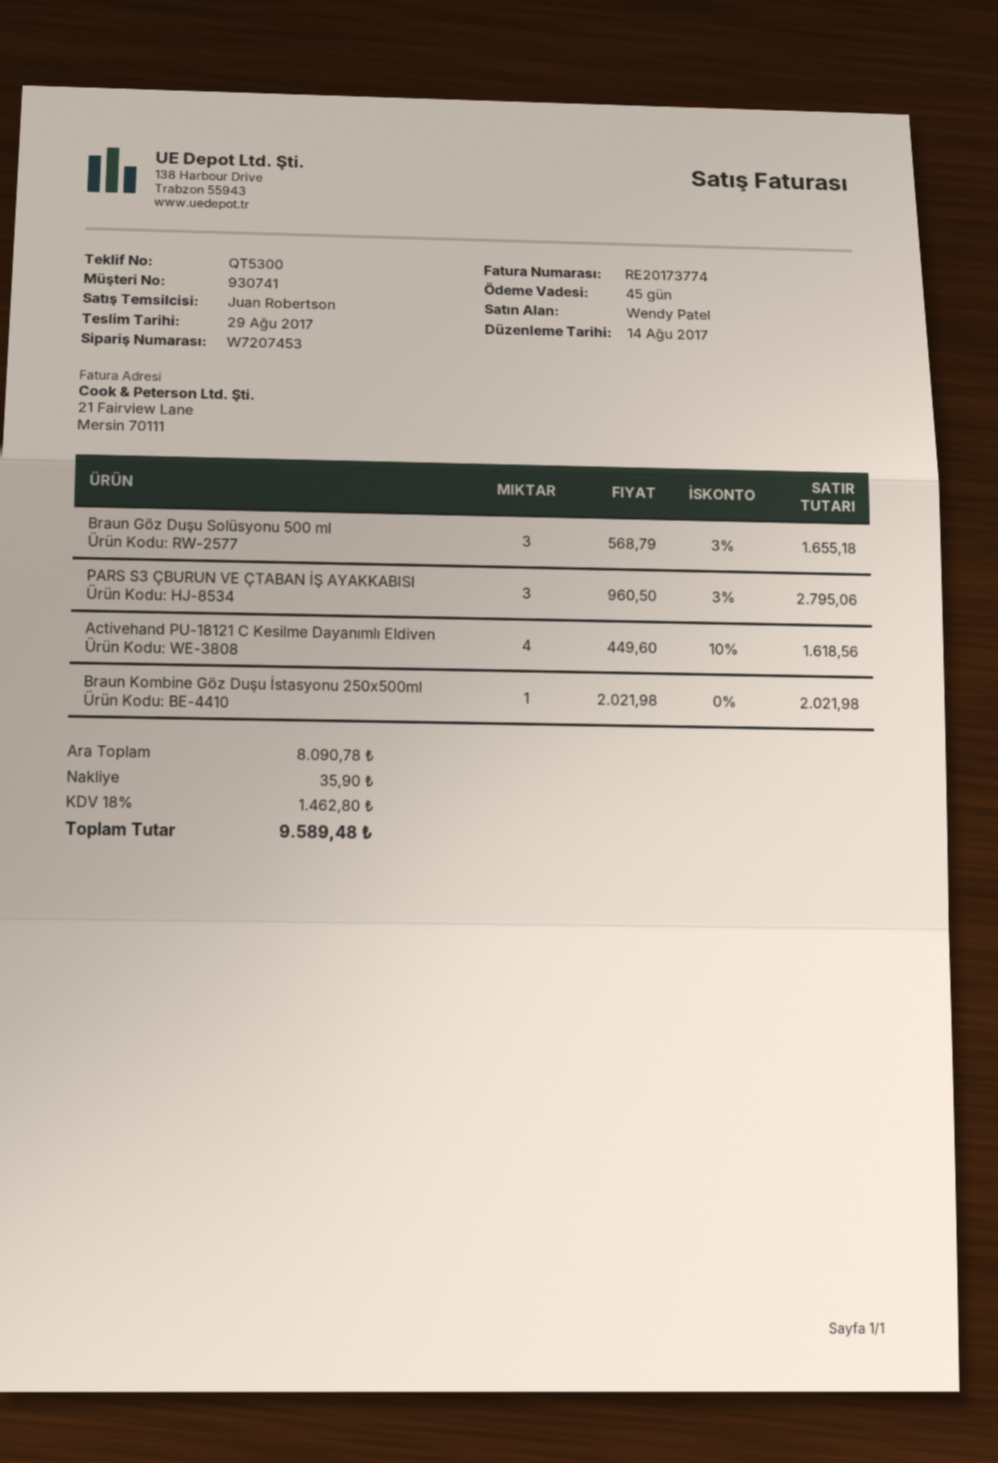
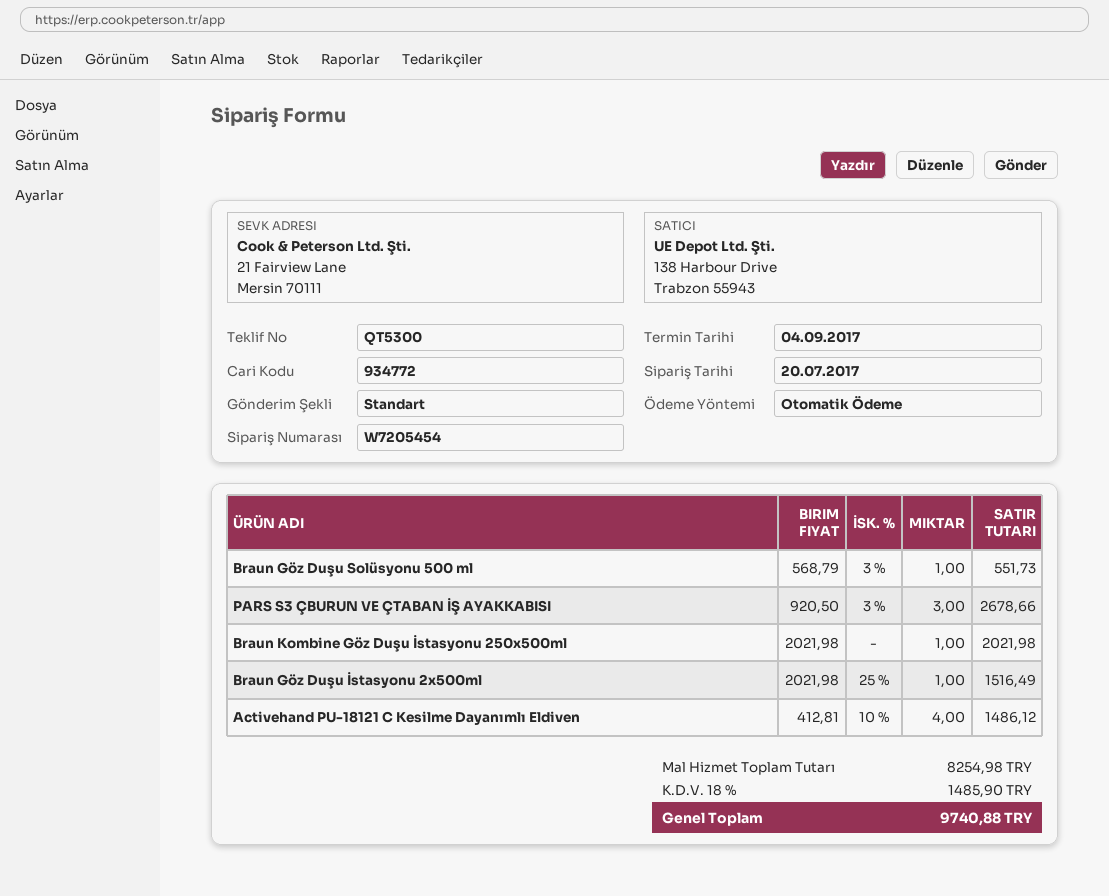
order number: W7207453 -> W7205454
delivery date: 2017-08-29 -> 2017-09-04
customer number: 930741 -> 934772
Braun Göz Duşu Solüsyonu 500 ml: 3 x 568.79 - 3% = 1655.18 -> 1 x 568.79 - 3% = 551.73
PARS S3 ÇBURUN VE ÇTABAN İŞ AYAKKABISI: 3 x 960.50 - 3% = 2795.06 -> 3 x 920.50 - 3% = 2678.66
Activehand PU-18121 C Kesilme Dayanımlı Eldiven: 4 x 449.60 - 10% = 1618.56 -> 4 x 412.81 - 10% = 1486.12
Braun Göz Duşu İstasyonu 2x500ml: none -> 1 x 2021.98 - 25% = 1516.49
subtotal: 8090.78 -> 8254.98
shipping: 35.90 -> none
tax: 18% = 1462.80 -> 18% = 1485.90
total: 9589.48 -> 9740.88

